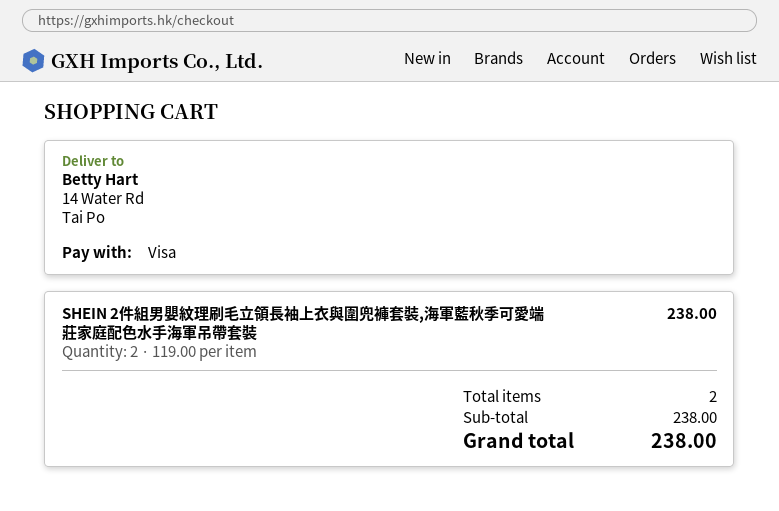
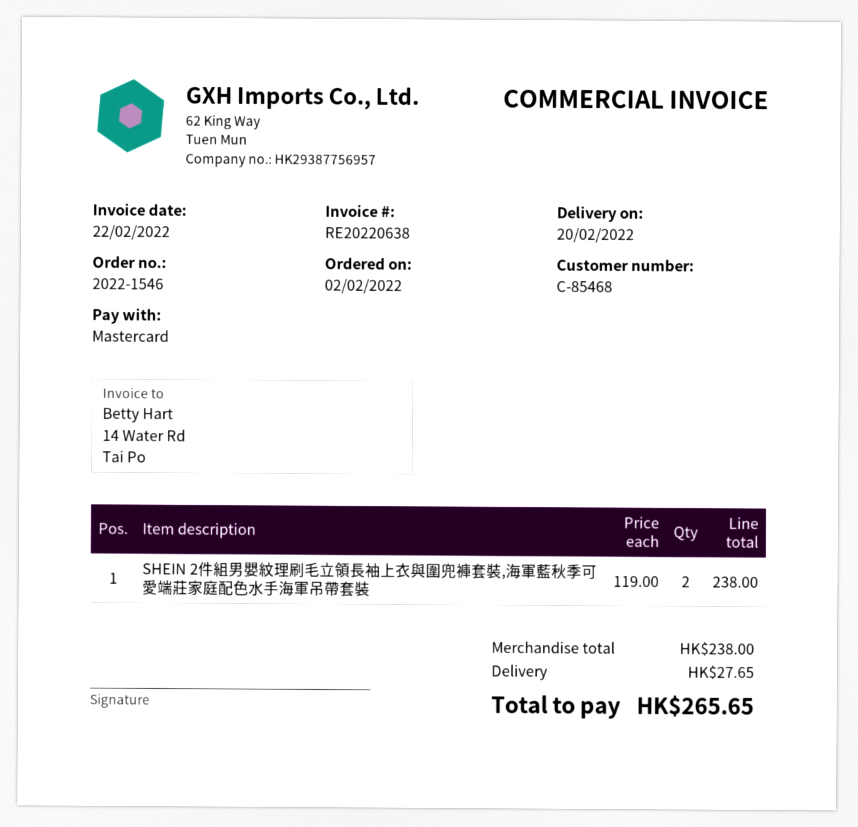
payment method: Visa -> Mastercard
shipping: none -> 27.65
total: 238.00 -> 265.65

